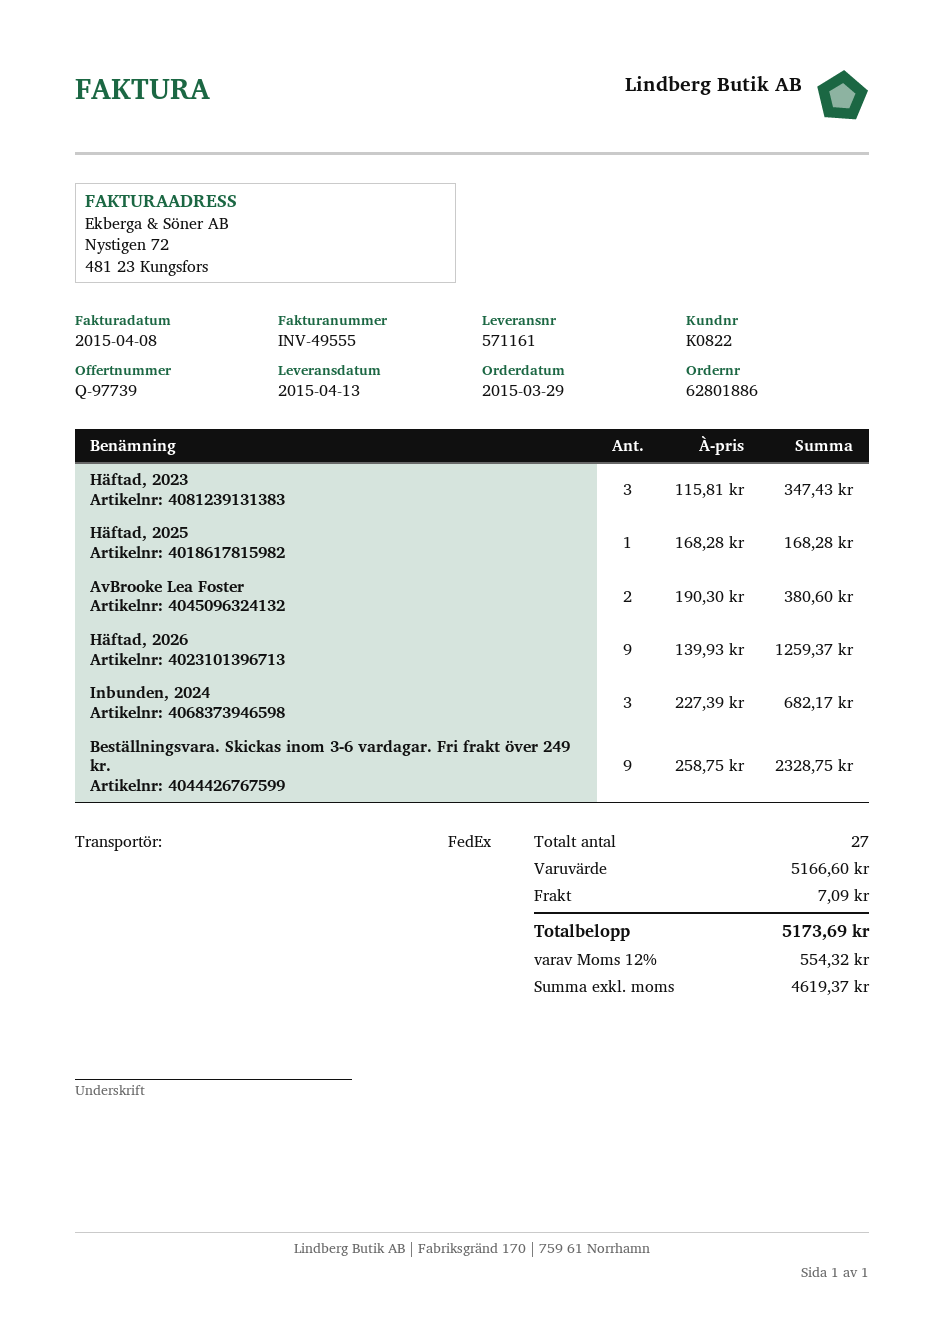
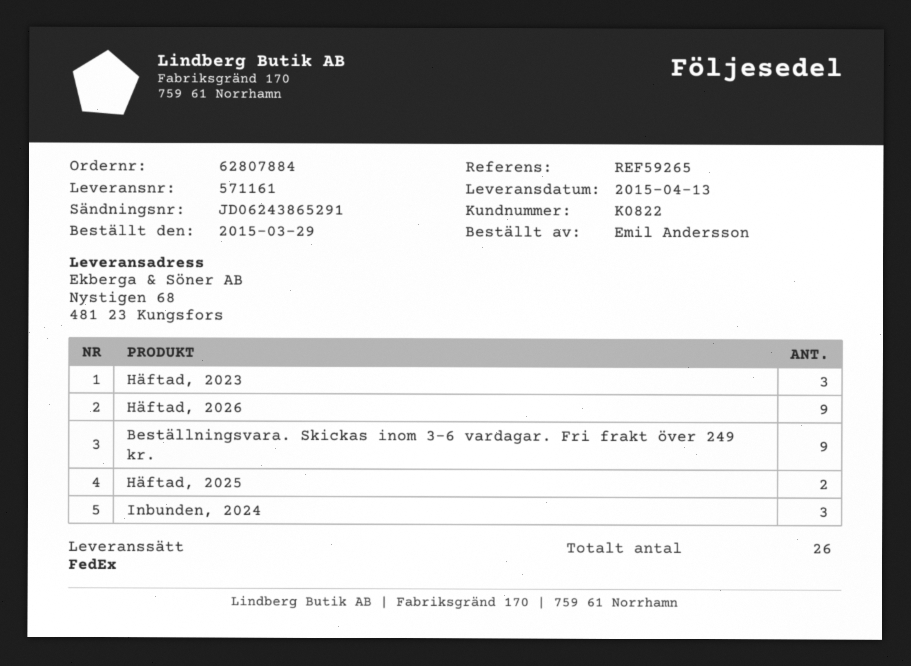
order number: 62801886 -> 62807884
Häftad, 2025: 1 -> 2
AvBrooke Lea Foster: 2 -> none
total quantity: 27 -> 26

